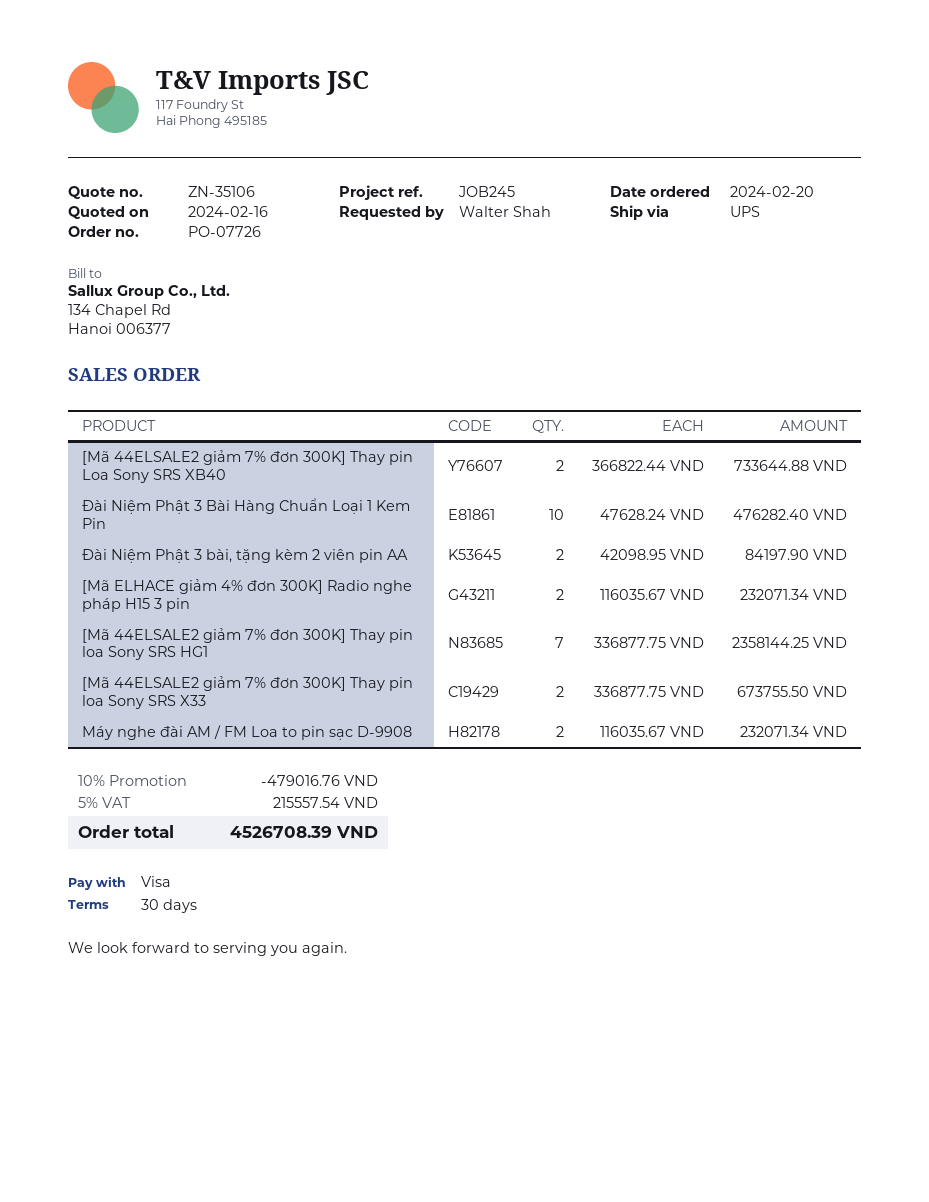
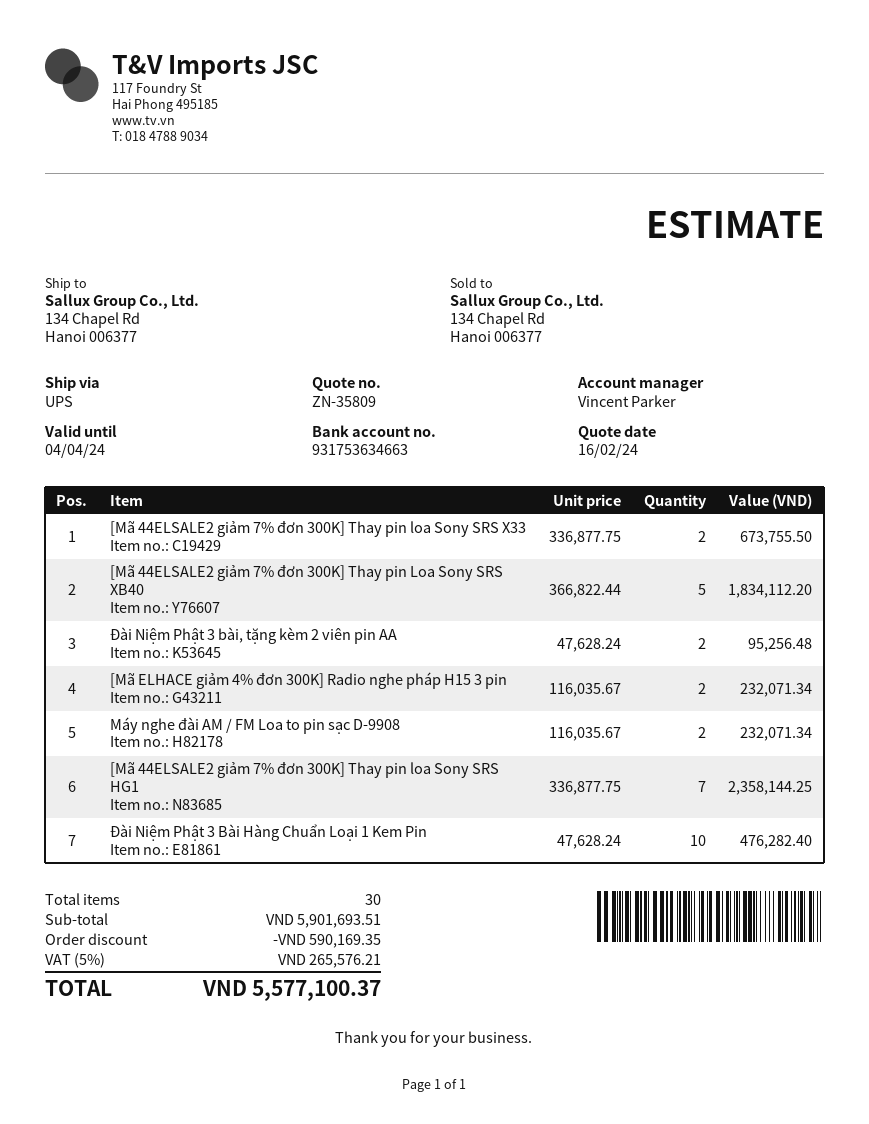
quote number: ZN-35106 -> ZN-35809
[Mã 44ELSALE2 giảm 7% đơn 300K] Thay pin Loa Sony SRS XB40: 2 x 366822.44 = 733644.88 -> 5 x 366822.44 = 1834112.20
Đài Niệm Phật 3 bài, tặng kèm 2 viên pin AA: 2 x 42098.95 = 84197.90 -> 2 x 47628.24 = 95256.48
discount: 479016.76 -> 590169.35
tax: 5% = 215557.54 -> 5% = 265576.21
total: 4526708.39 -> 5577100.37

